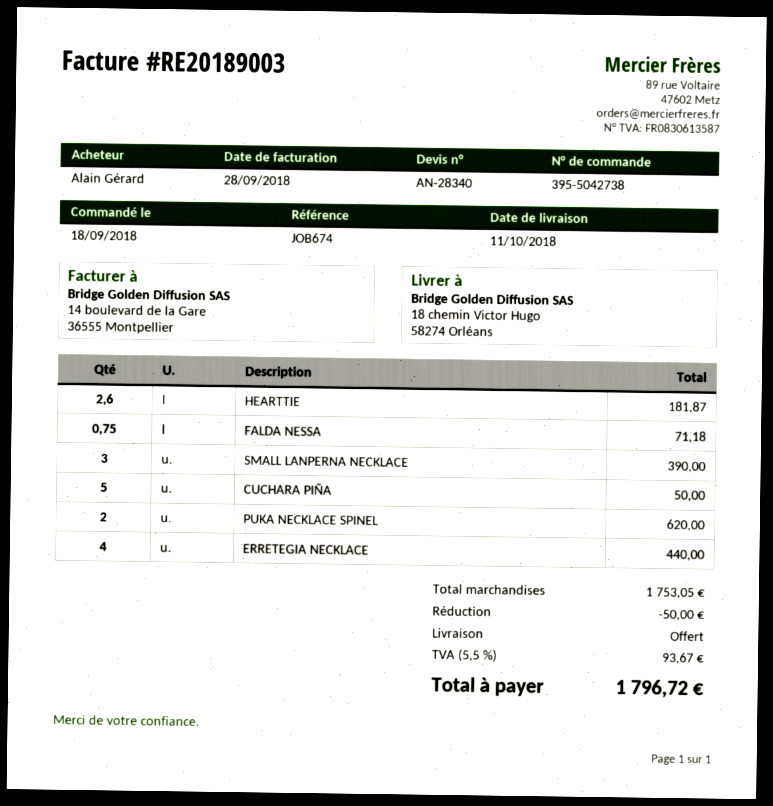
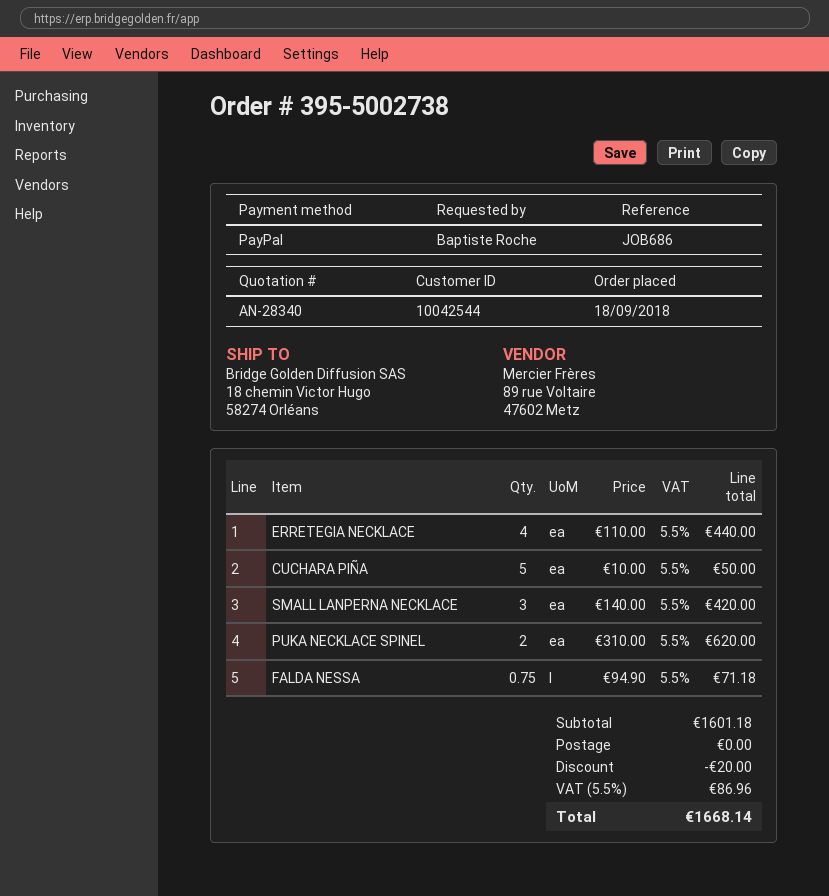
order number: 395-5042738 -> 395-5002738
reference: JOB674 -> JOB686
ordered by: Alain Gérard -> Baptiste Roche
HEARTTIE: 2.6 for 181.87 -> none
SMALL LANPERNA NECKLACE: 3 for 390.00 -> 3 for 420.00
subtotal: 1753.05 -> 1601.18
discount: 50.00 -> 20.00
tax: 5.5% = 93.67 -> 5.5% = 86.96
total: 1796.72 -> 1668.14

